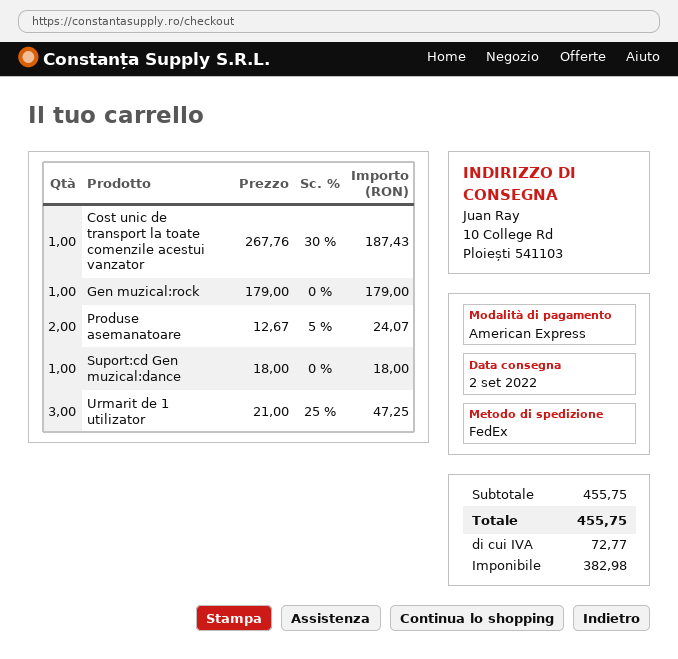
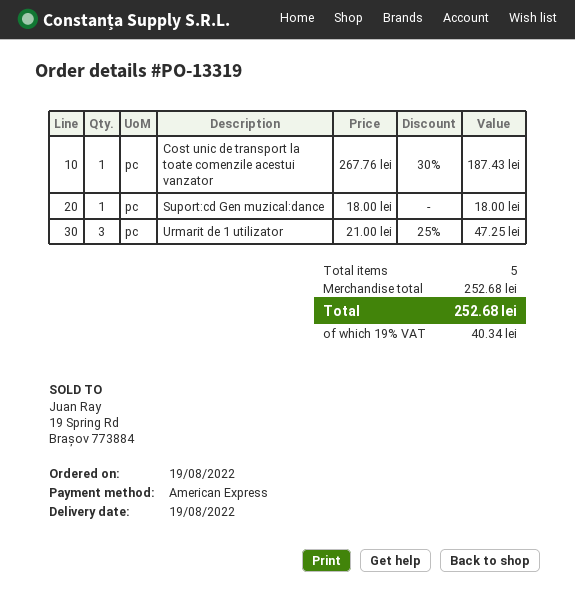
delivery date: 2022-09-02 -> 2022-08-19
Gen muzical:rock: 1 x 179.00 = 179.00 -> none
Produse asemanatoare: 2 x 12.67 - 5% = 24.07 -> none
subtotal: 455.75 -> 252.68
tax: 72.77 -> 40.34
total: 455.75 -> 252.68

